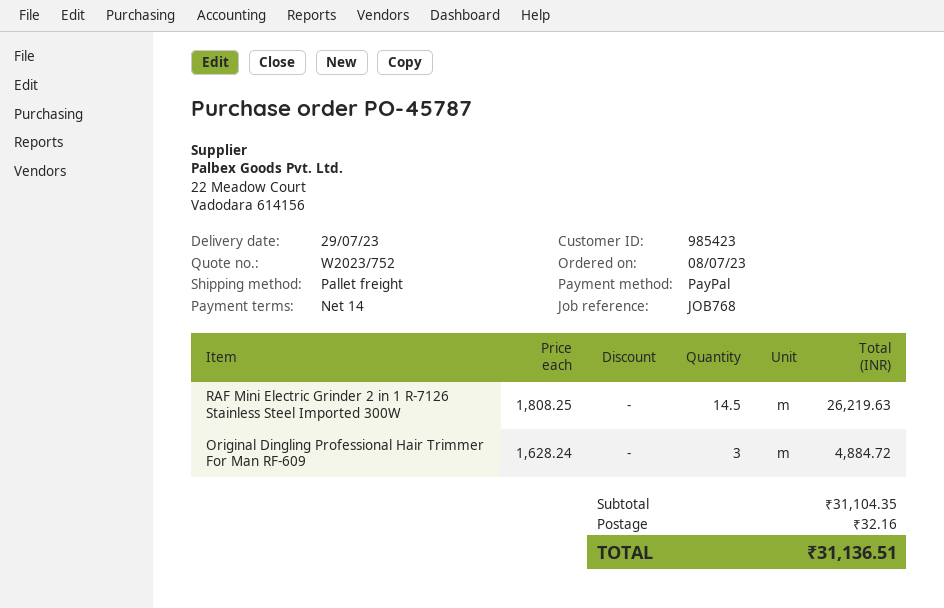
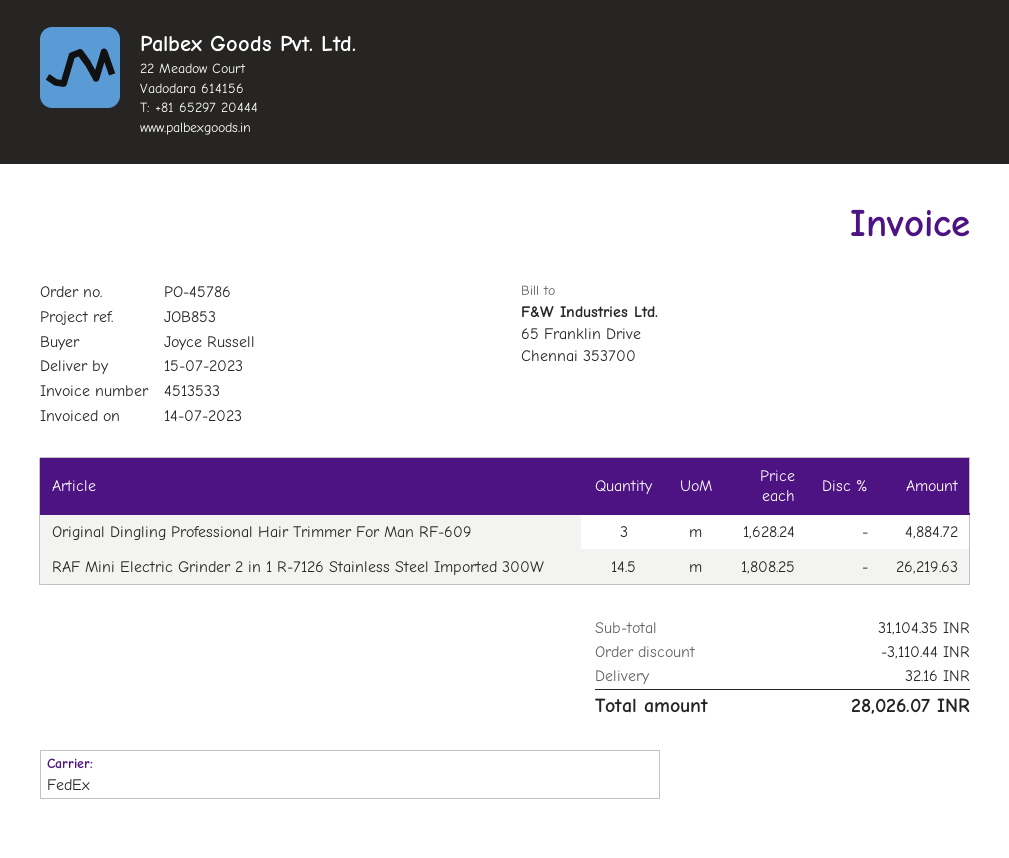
order number: PO-45787 -> PO-45786
delivery date: 2023-07-29 -> 2023-07-15
reference: JOB768 -> JOB853
shipping method: pallet freight -> FedEx
discount: none -> 3110.44
total: 31136.51 -> 28026.07

